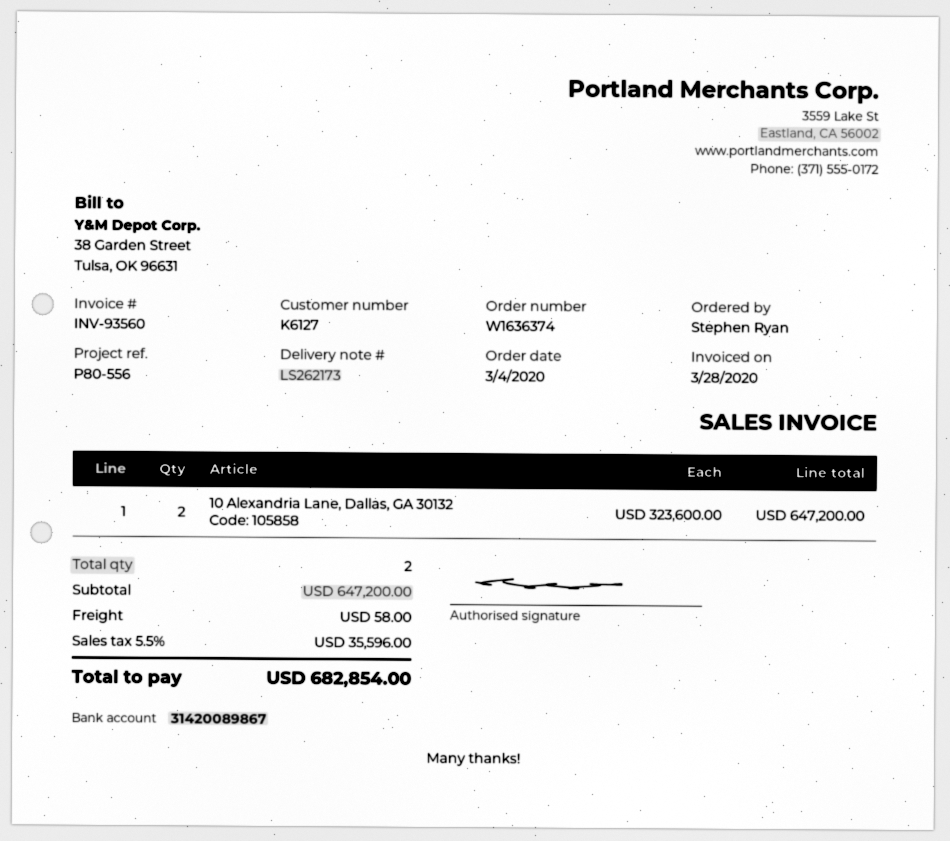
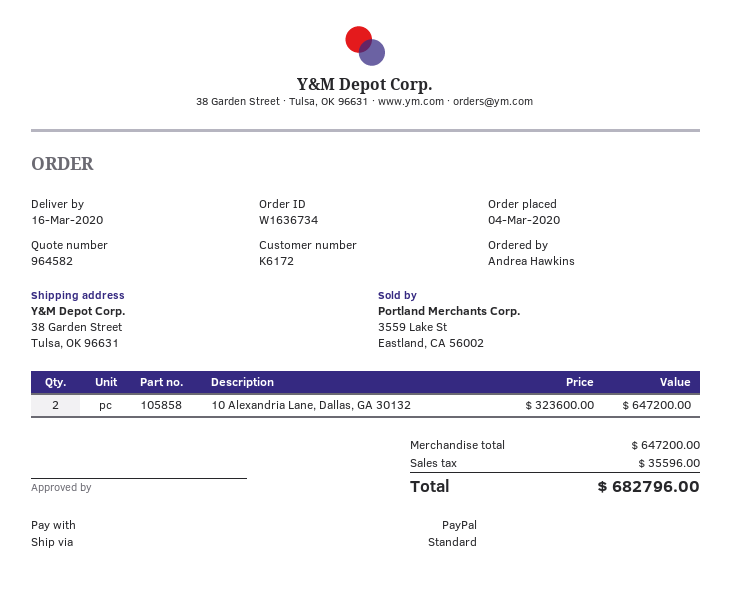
order number: W1636374 -> W1636734
customer number: K6127 -> K6172
ordered by: Stephen Ryan -> Andrea Hawkins
shipping: 58.00 -> none
total: 682854.00 -> 682796.00

